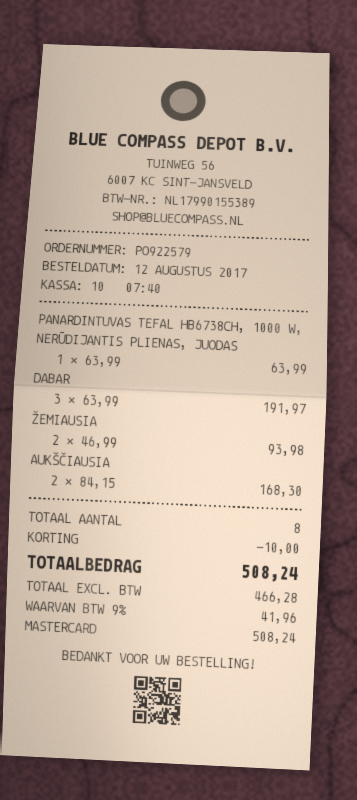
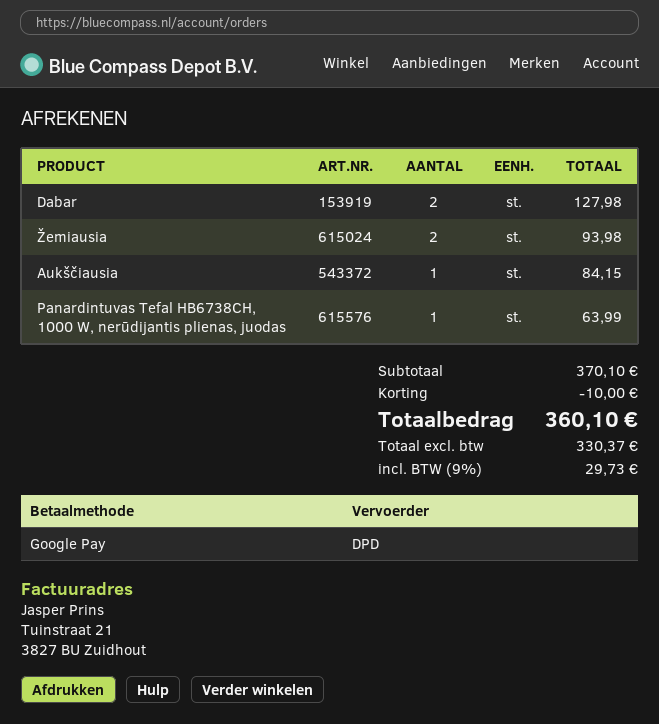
payment method: Mastercard -> Google Pay
DABAR: 3 for 191.97 -> 2 for 127.98
AUKŠČIAUSIA: 2 for 168.30 -> 1 for 84.15
net: 466.28 -> 330.37
tax: 9% = 41.96 -> 9% = 29.73
total: 508.24 -> 360.10

